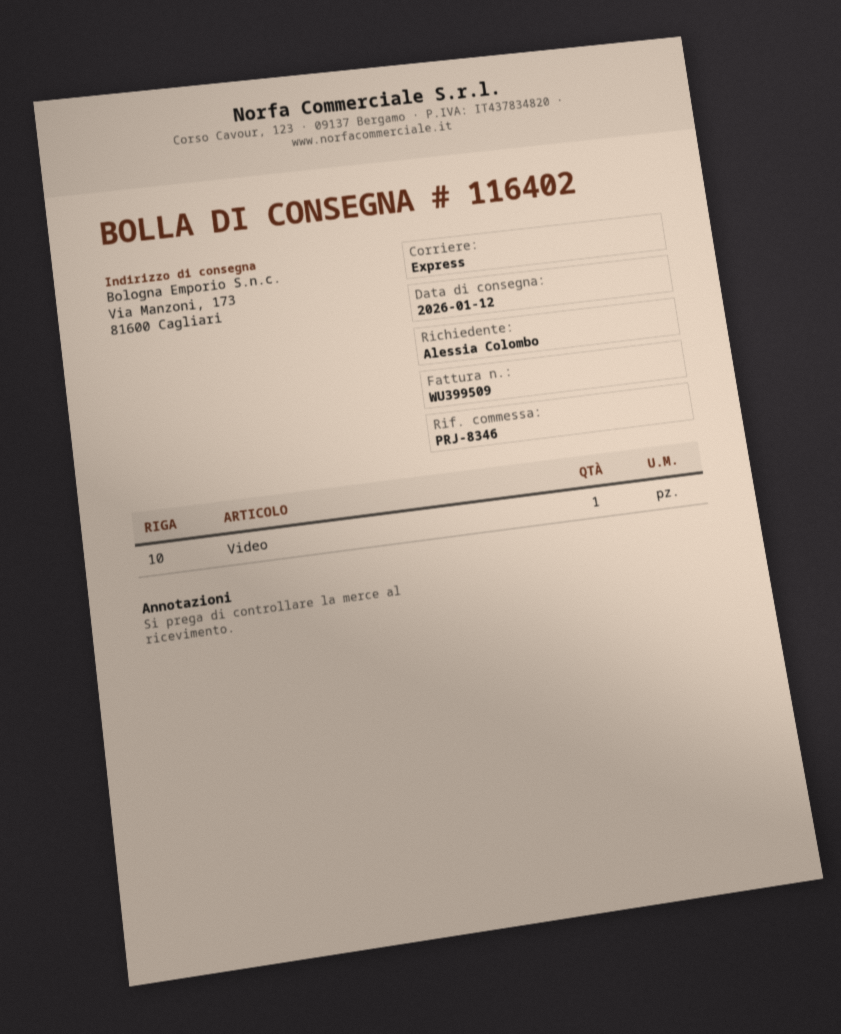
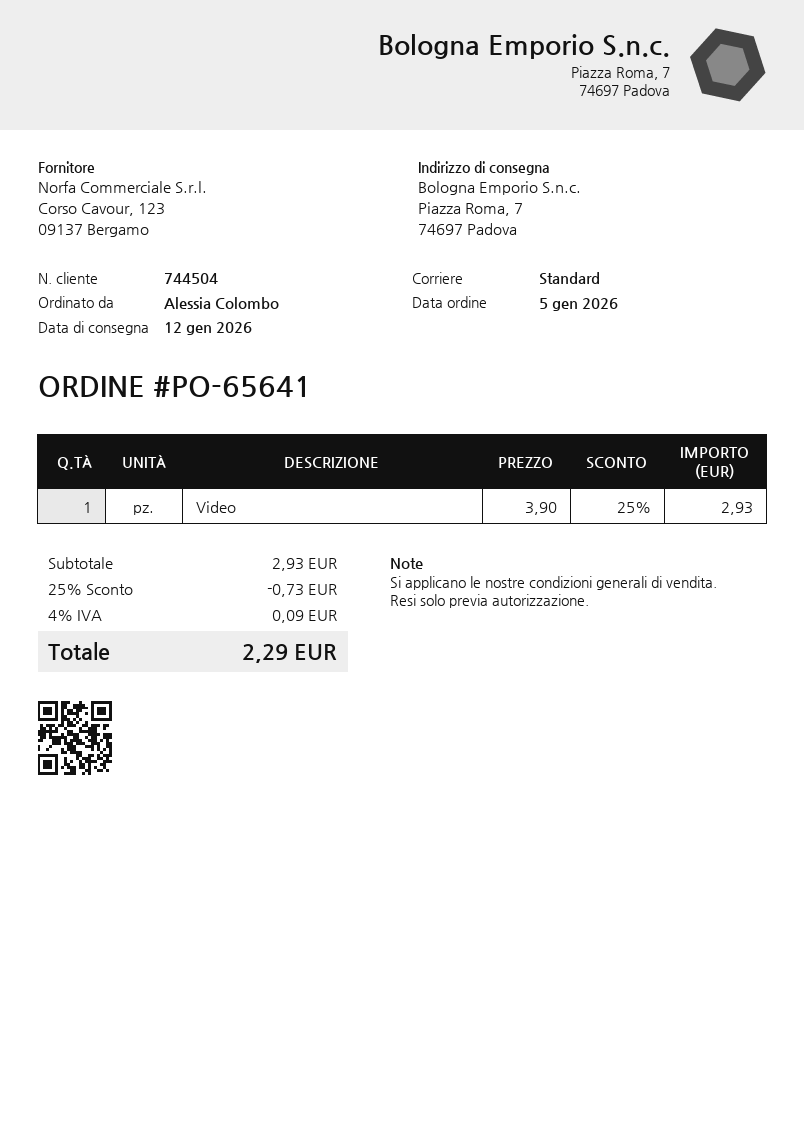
shipping method: express -> standard
ship to: Via Manzoni, 173, 81600 Cagliari -> Piazza Roma, 7, 74697 Padova

